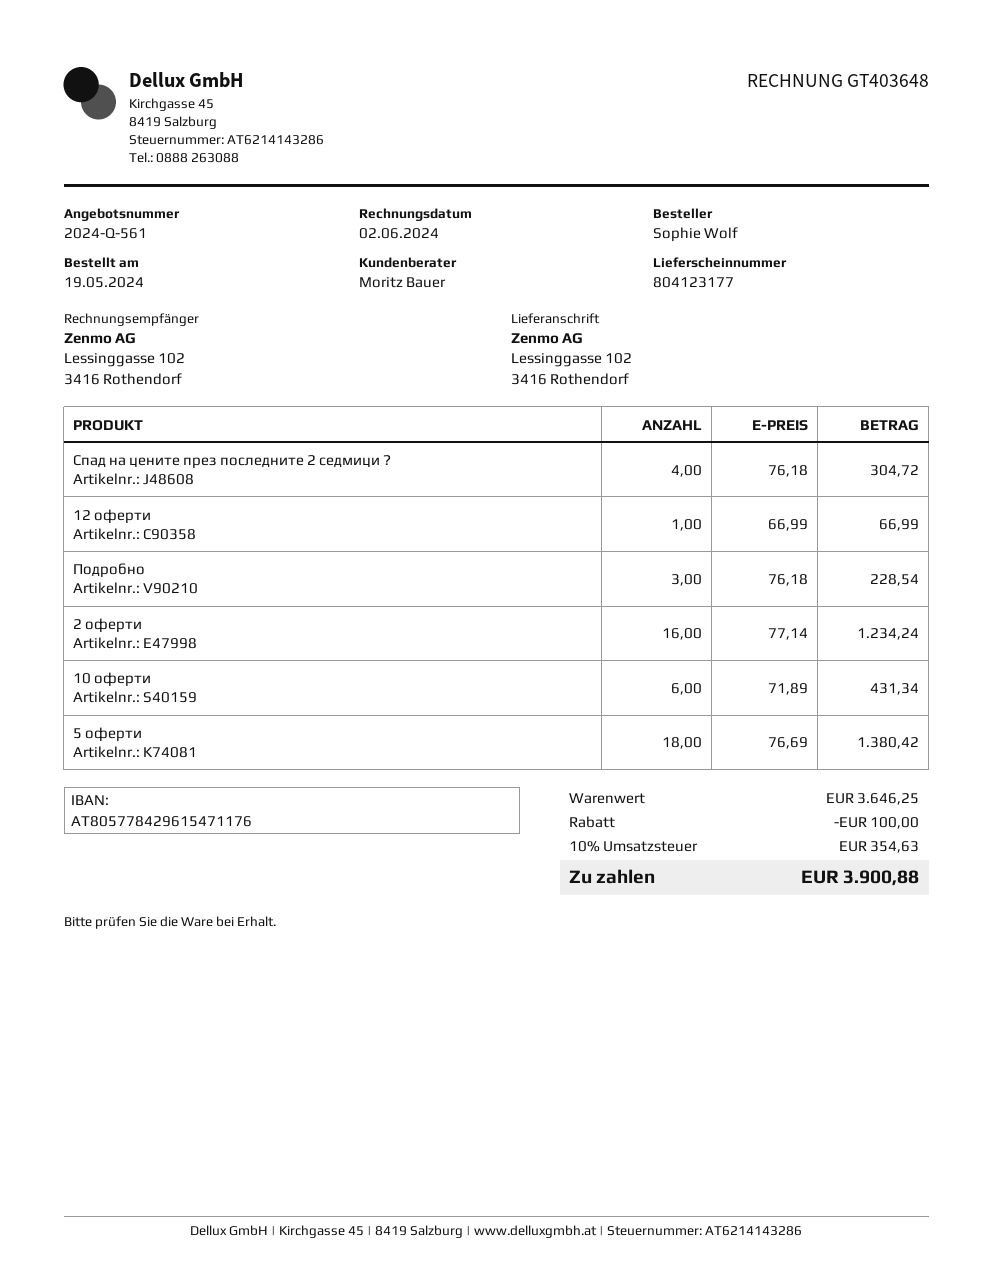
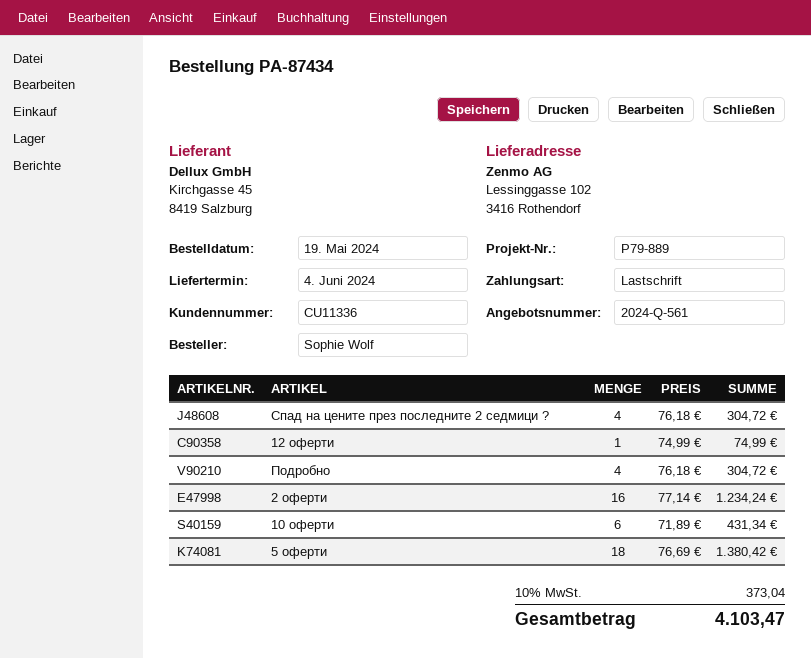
12 оферти: 1 x 66.99 = 66.99 -> 1 x 74.99 = 74.99
Подробно: 3 x 76.18 = 228.54 -> 4 x 76.18 = 304.72
discount: 100.00 -> none
tax: 10% = 354.63 -> 10% = 373.04
total: 3900.88 -> 4103.47

